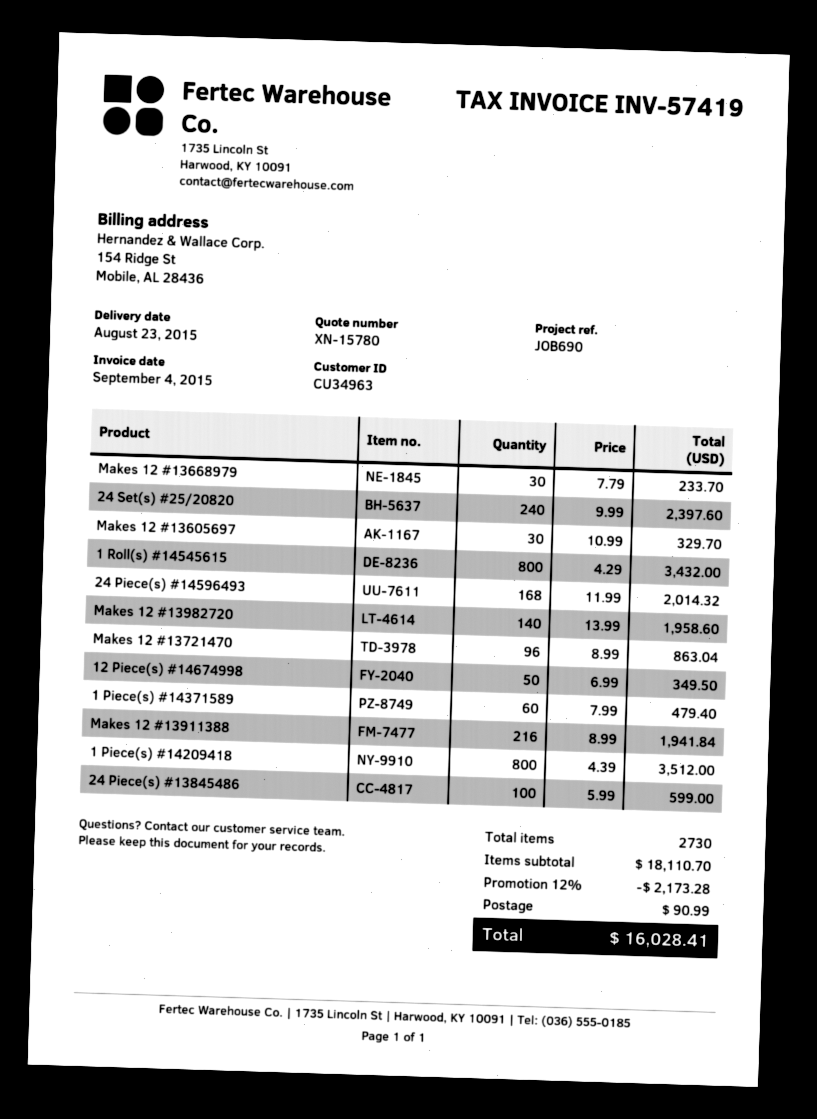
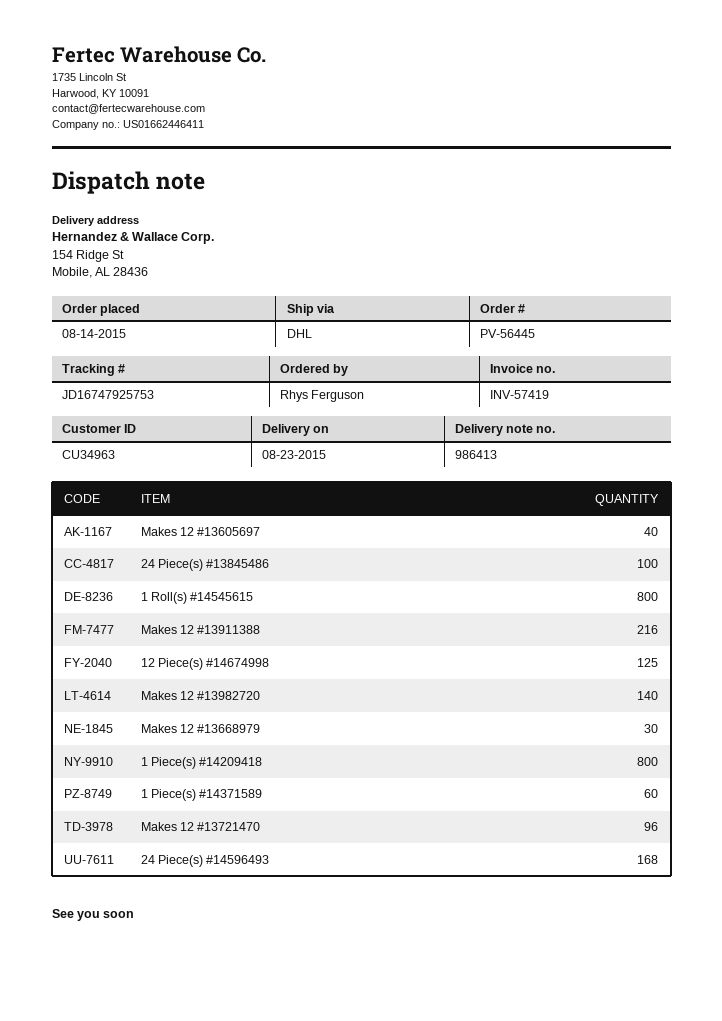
24 Set(s) #25/20820: 240 -> none
Makes 12 #13605697: 30 -> 40
12 Piece(s) #14674998: 50 -> 125

